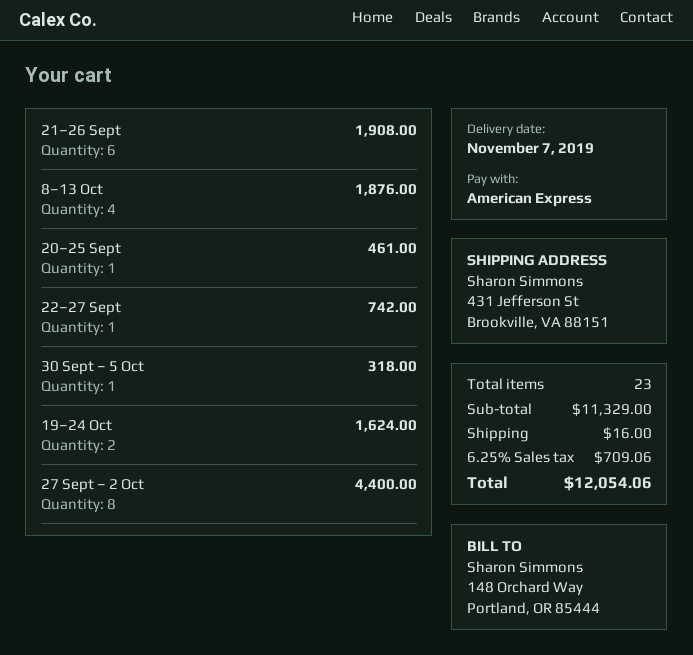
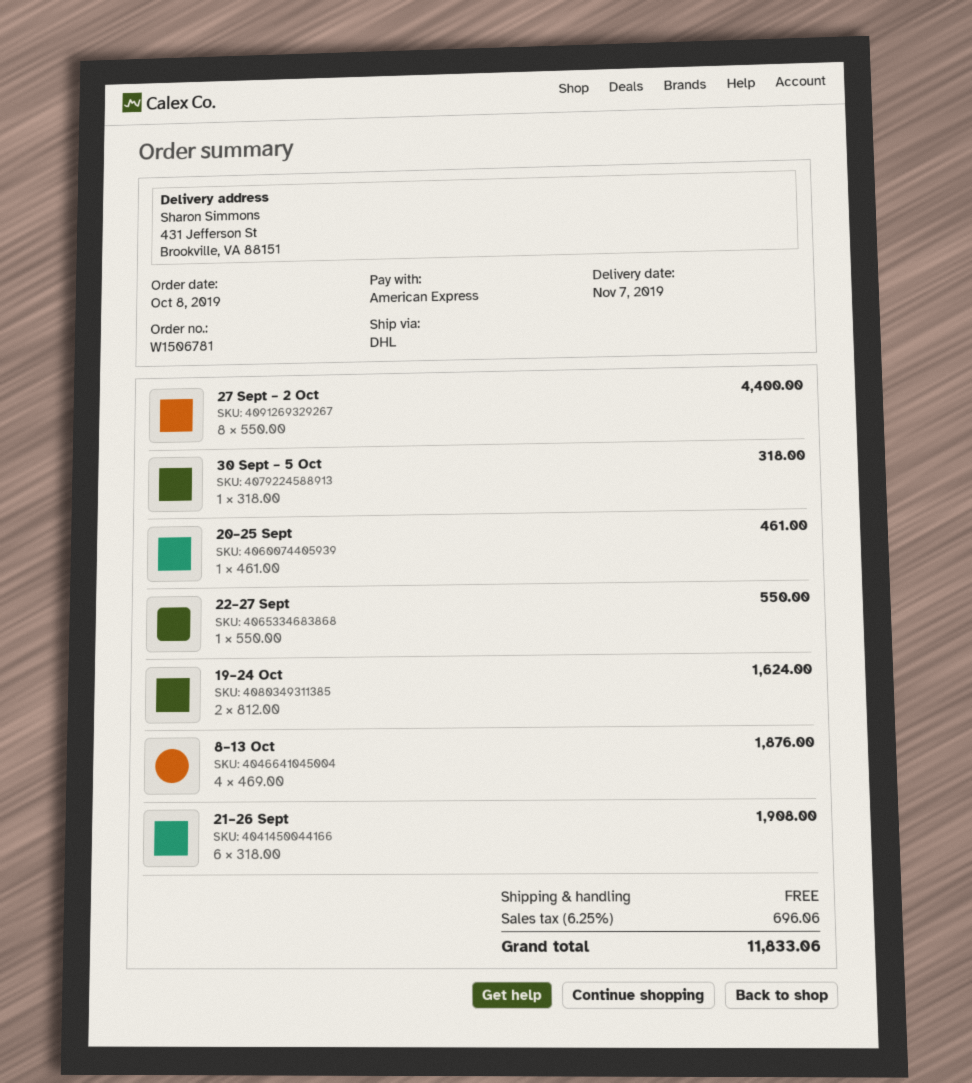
22–27 Sept: 1 for 742.00 -> 1 for 550.00
shipping: 16.00 -> 0.00
tax: 6.25% = 709.06 -> 6.25% = 696.06
total: 12054.06 -> 11833.06

